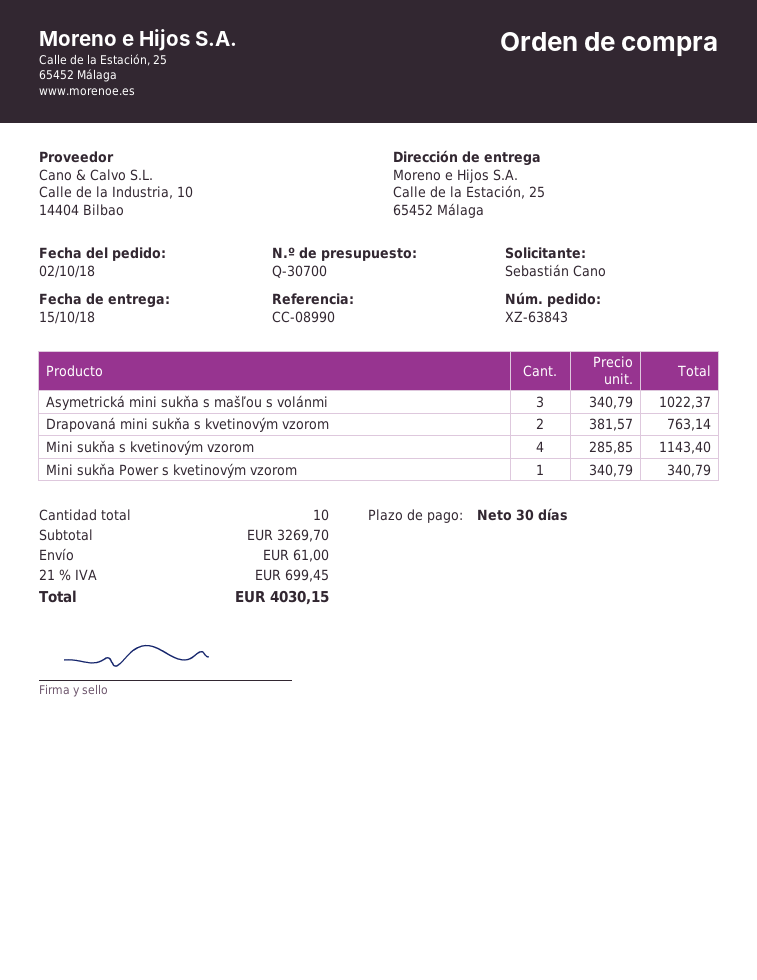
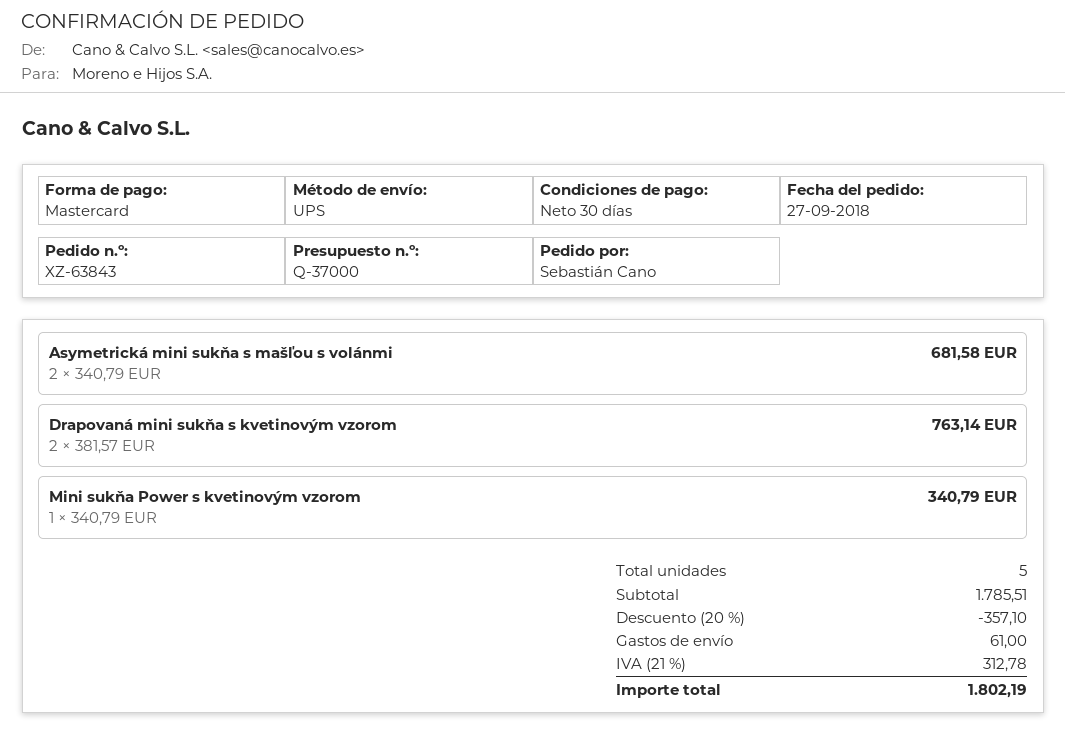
quote number: Q-30700 -> Q-37000
order date: 2018-10-02 -> 2018-09-27
Asymetrická mini sukňa s mašľou s volánmi: 3 x 340.79 = 1022.37 -> 2 x 340.79 = 681.58
Mini sukňa s kvetinovým vzorom: 4 x 285.85 = 1143.40 -> none
total quantity: 10 -> 5
subtotal: 3269.70 -> 1785.51
discount: none -> 20% = 357.10
tax: 21% = 699.45 -> 21% = 312.78
total: 4030.15 -> 1802.19

